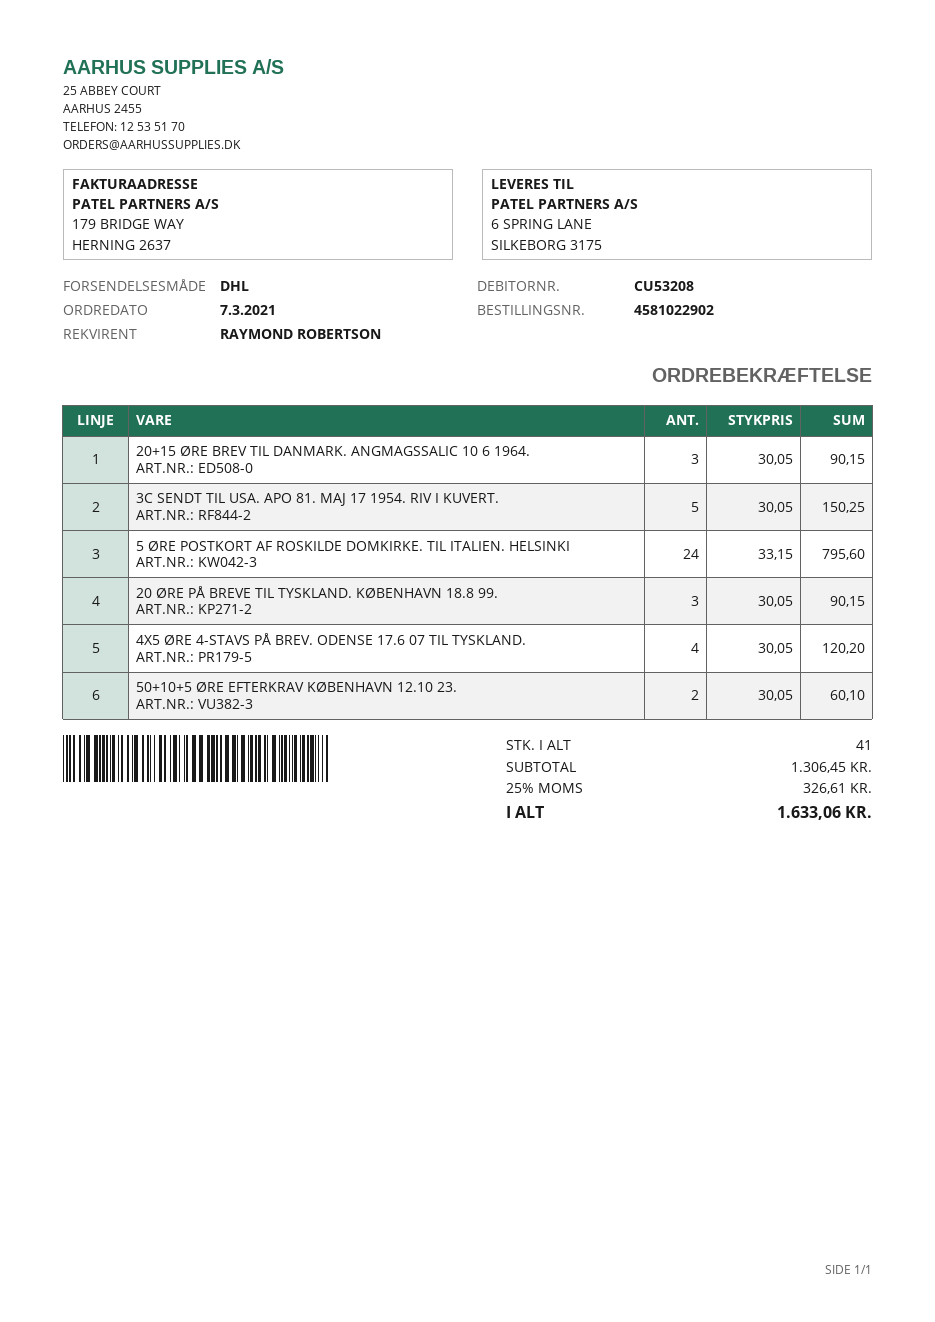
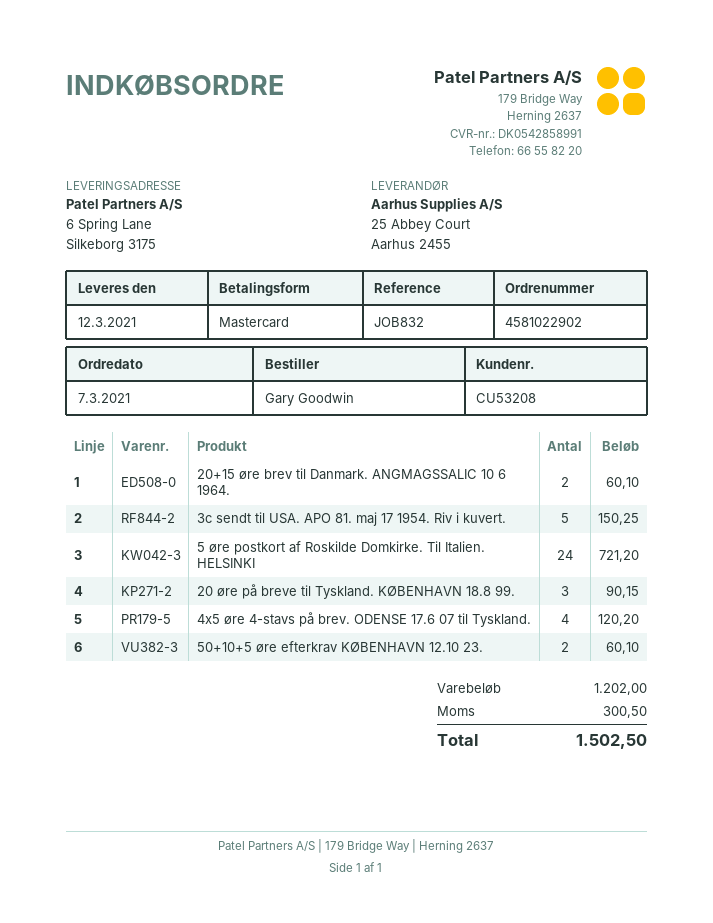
ordered by: RAYMOND ROBERTSON -> Gary Goodwin
20+15 ØRE BREV TIL DANMARK. ANGMAGSSALIC 10 6 1964.: 3 for 90.15 -> 2 for 60.10
5 ØRE POSTKORT AF ROSKILDE DOMKIRKE. TIL ITALIEN. HELSINKI: 24 for 795.60 -> 24 for 721.20
subtotal: 1306.45 -> 1202.00
tax: 326.61 -> 300.50
total: 1633.06 -> 1502.50

